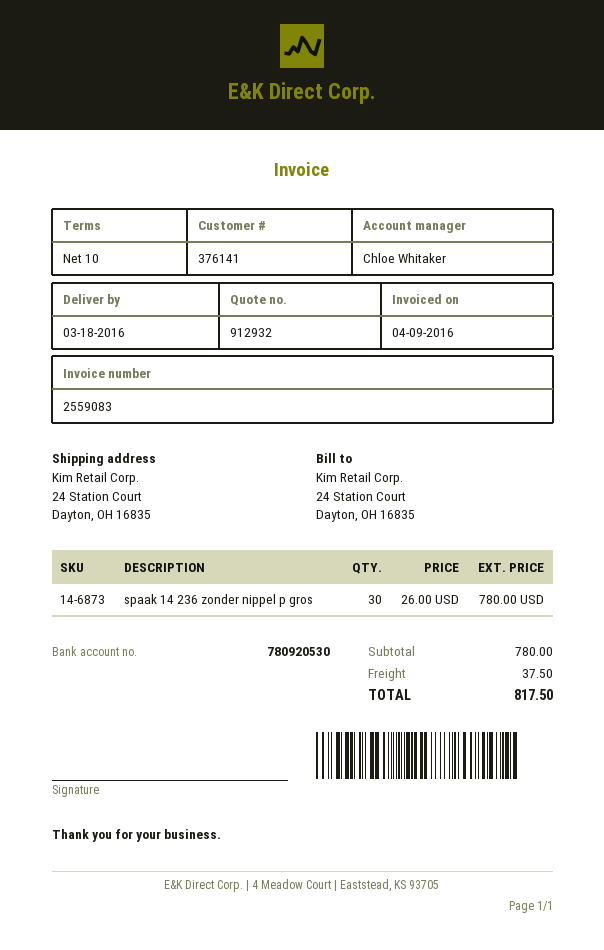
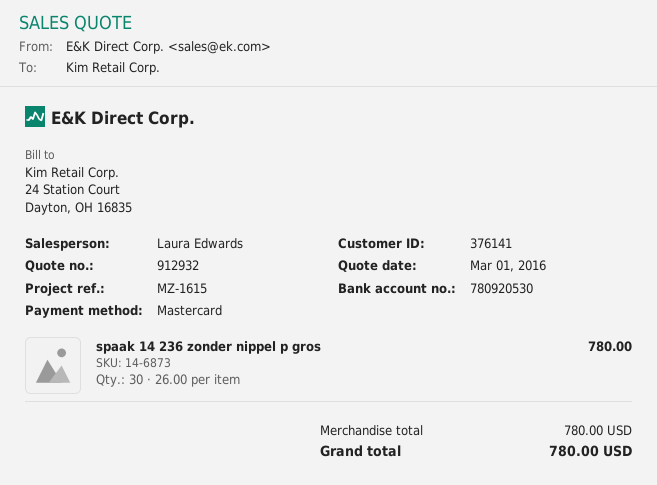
sales rep: Chloe Whitaker -> Laura Edwards
shipping: 37.50 -> none
total: 817.50 -> 780.00

